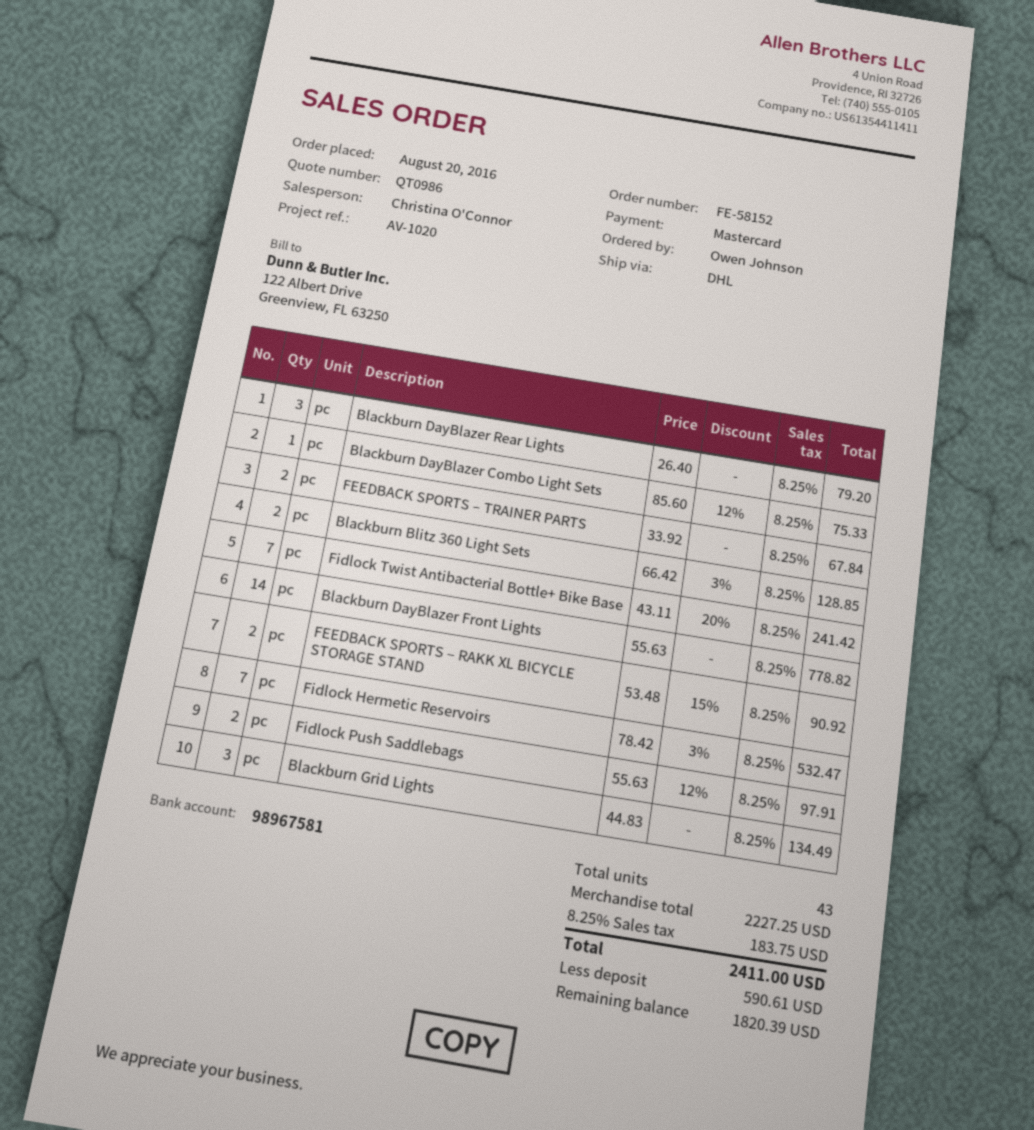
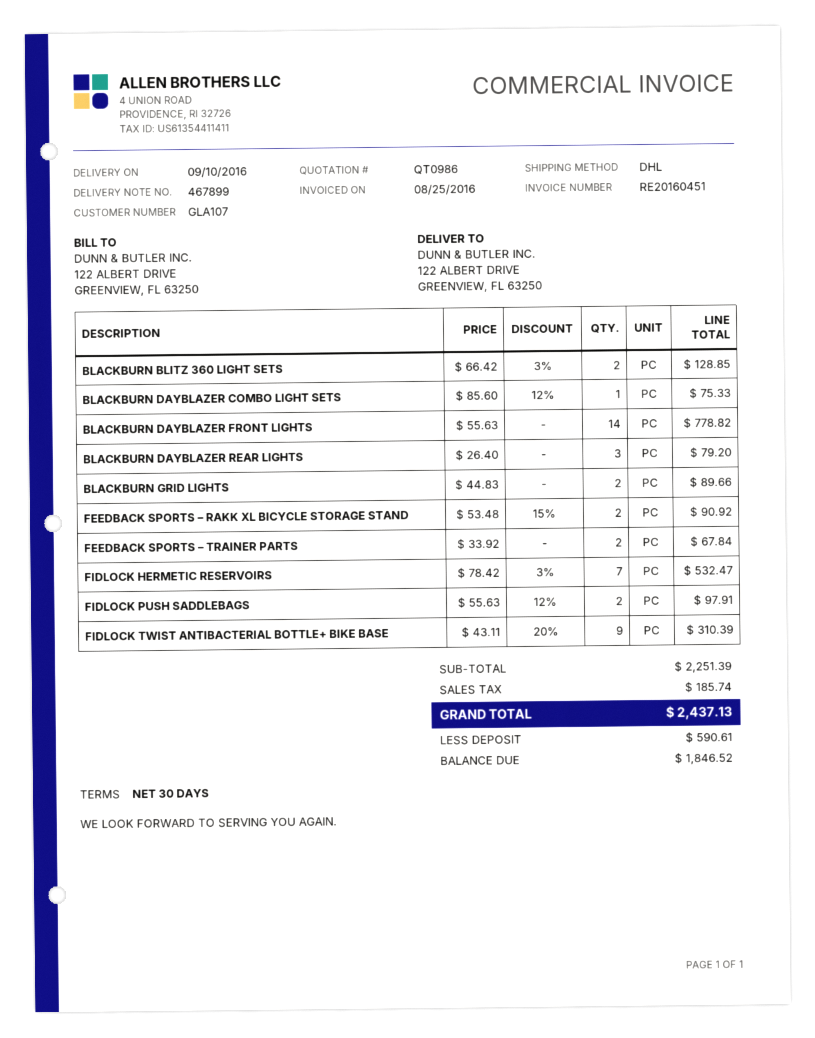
Fidlock Twist Antibacterial Bottle+ Bike Base: 7 x 43.11 - 20% = 241.42 -> 9 x 43.11 - 20% = 310.39
Blackburn Grid Lights: 3 x 44.83 = 134.49 -> 2 x 44.83 = 89.66
subtotal: 2227.25 -> 2251.39
tax: 183.75 -> 185.74
total: 2411.00 -> 2437.13
balance: 1820.39 -> 1846.52

